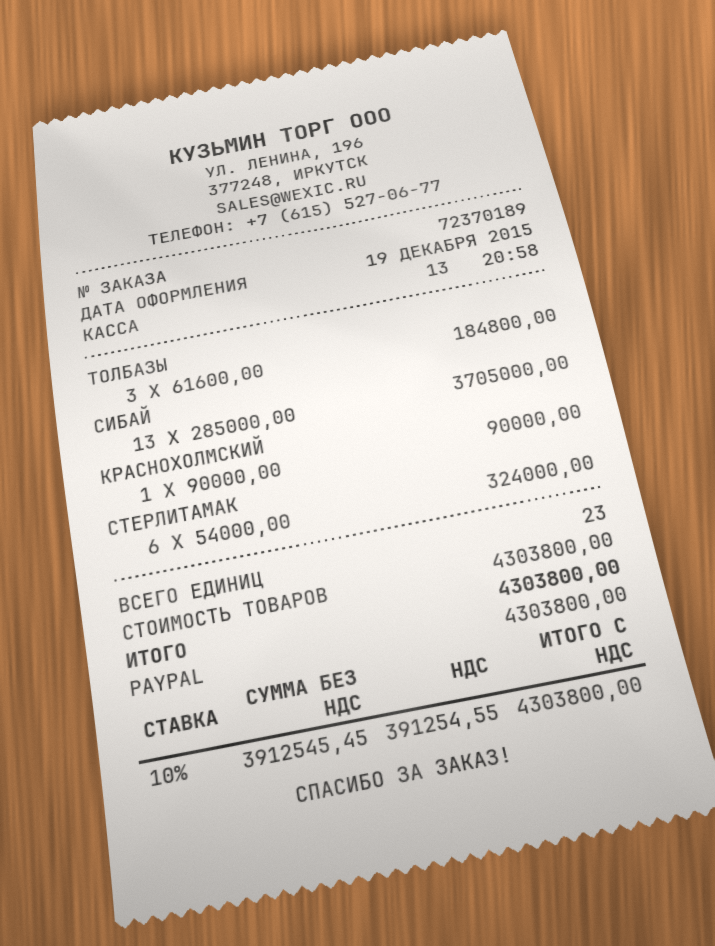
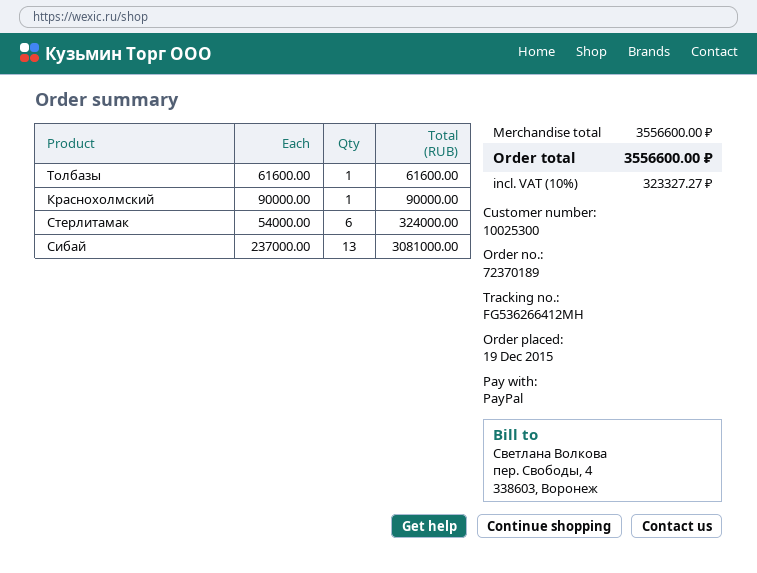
ТОЛБАЗЫ: 3 x 61600.00 = 184800.00 -> 1 x 61600.00 = 61600.00
СИБАЙ: 13 x 285000.00 = 3705000.00 -> 13 x 237000.00 = 3081000.00
subtotal: 4303800.00 -> 3556600.00
tax: 10% = 391254.55 -> 10% = 323327.27
total: 4303800.00 -> 3556600.00

